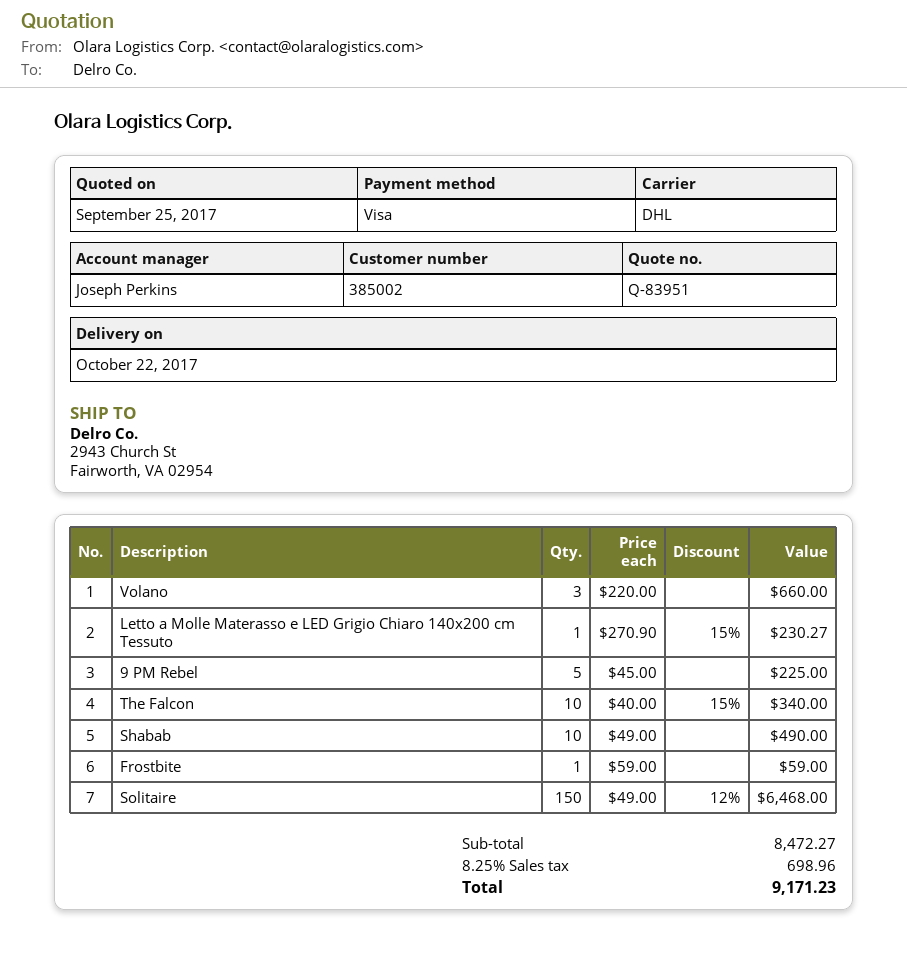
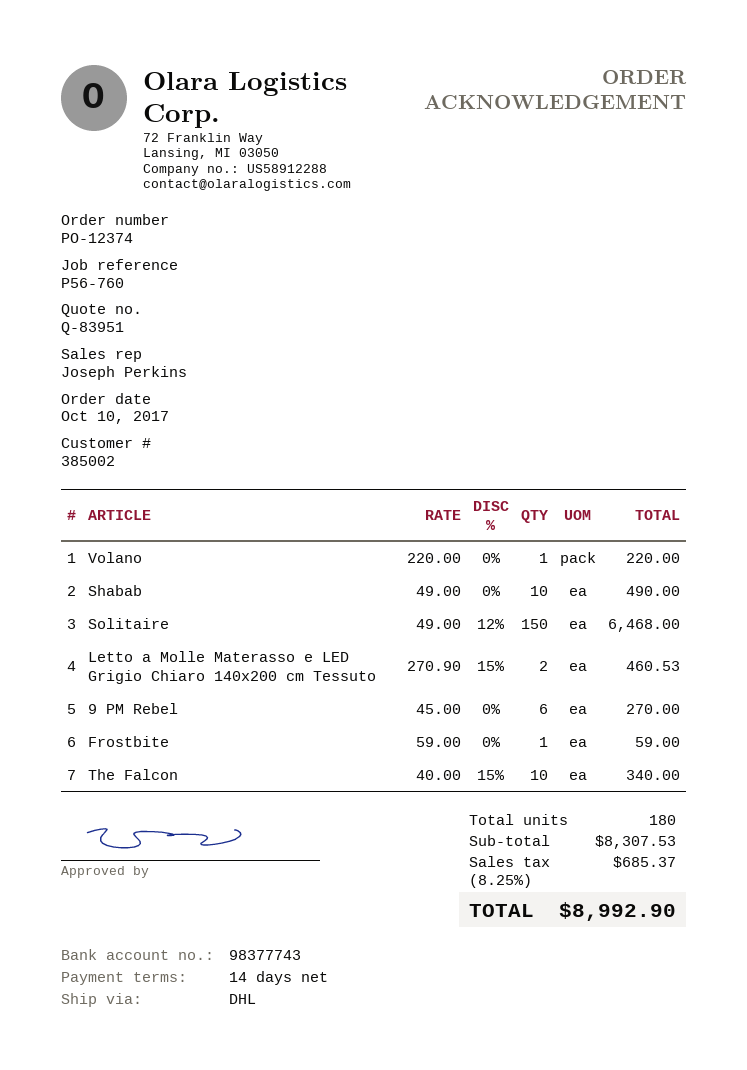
Volano: 3 x 220.00 = 660.00 -> 1 x 220.00 = 220.00
Letto a Molle Materasso e LED Grigio Chiaro 140x200 cm Tessuto: 1 x 270.90 - 15% = 230.27 -> 2 x 270.90 - 15% = 460.53
9 PM Rebel: 5 x 45.00 = 225.00 -> 6 x 45.00 = 270.00
subtotal: 8472.27 -> 8307.53
tax: 8.25% = 698.96 -> 8.25% = 685.37
total: 9171.23 -> 8992.90

